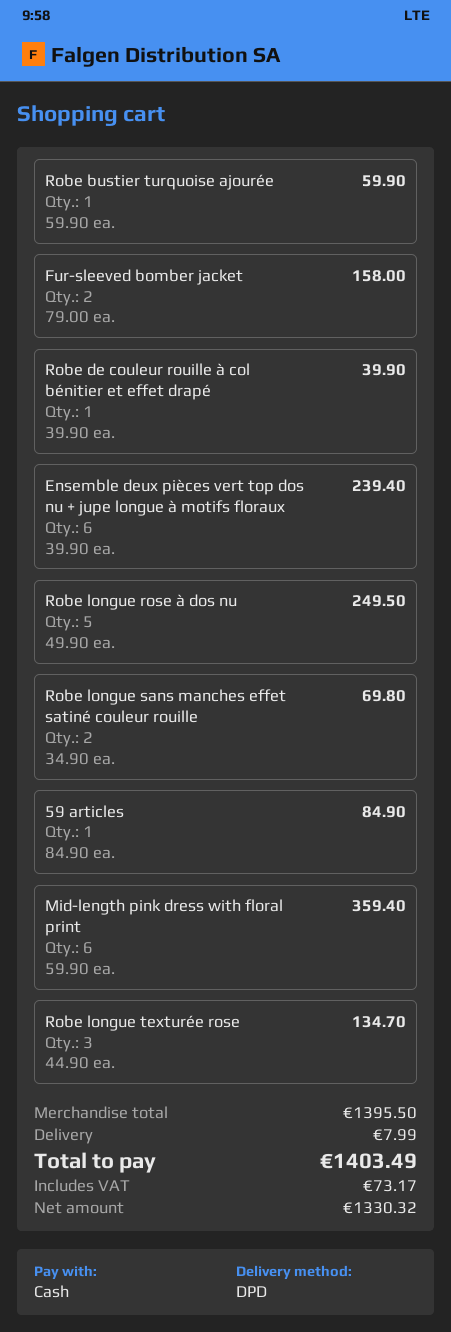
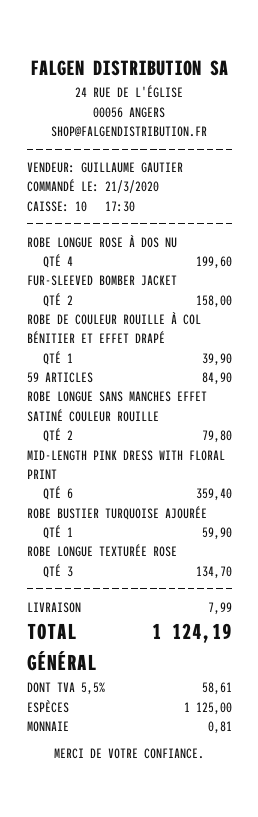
Ensemble deux pièces vert top dos nu + jupe longue à motifs floraux: 6 for 239.40 -> none
Robe longue rose à dos nu: 5 for 249.50 -> 4 for 199.60
Robe longue sans manches effet satiné couleur rouille: 2 for 69.80 -> 2 for 79.80
tax: 73.17 -> 58.61
total: 1403.49 -> 1124.19

